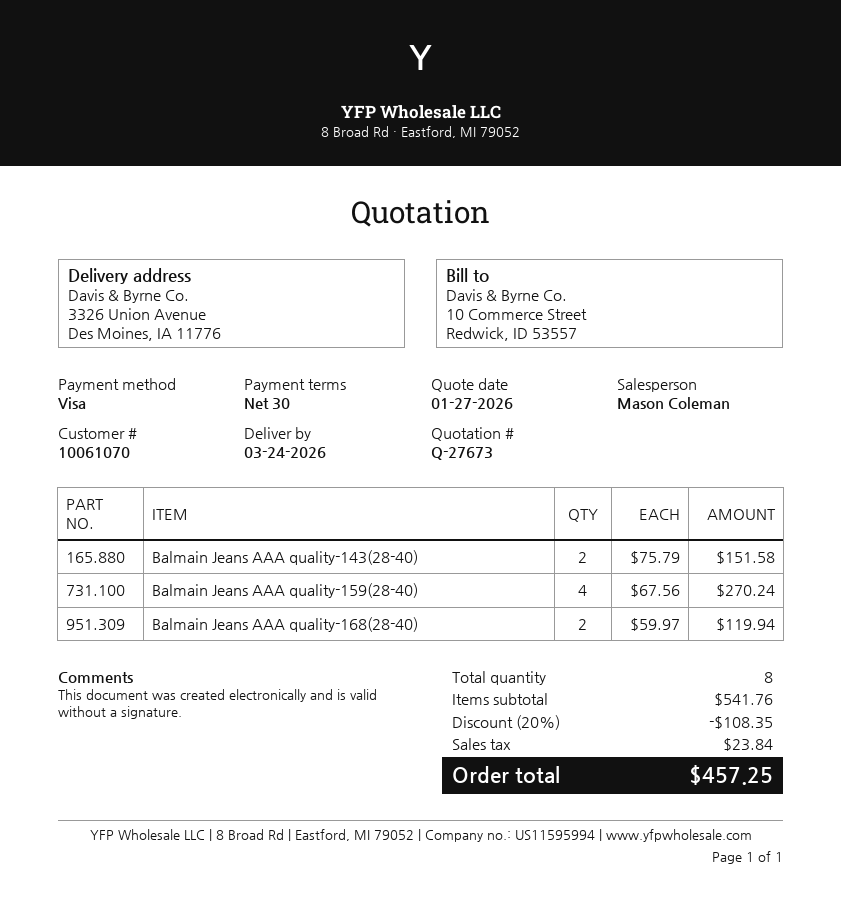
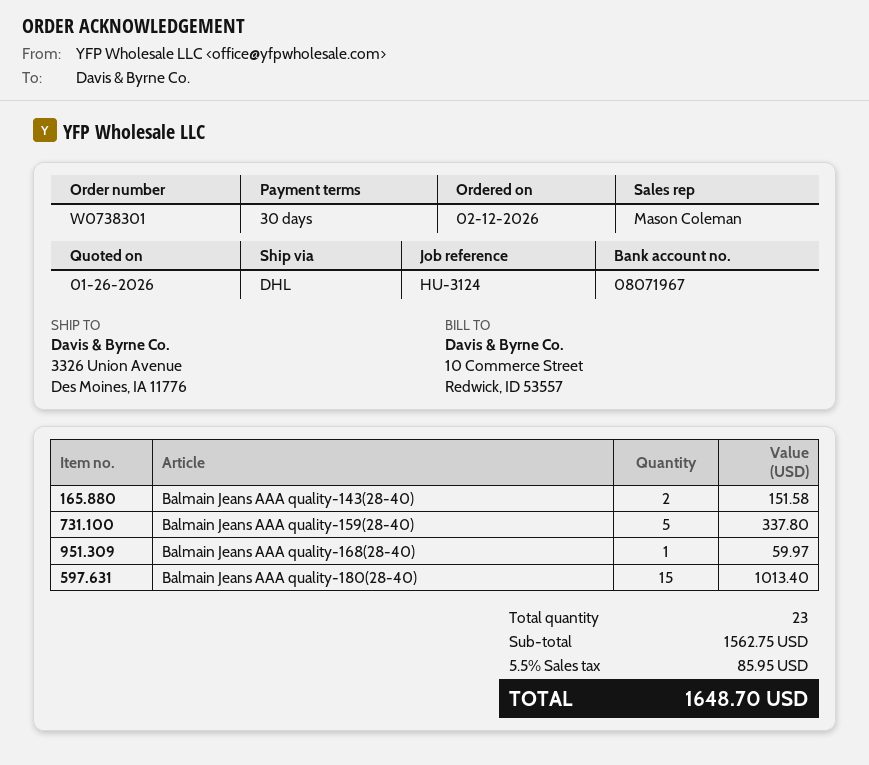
quote date: 2026-01-27 -> 2026-01-26
Balmain Jeans AAA quality-159(28-40): 4 for 270.24 -> 5 for 337.80
Balmain Jeans AAA quality-168(28-40): 2 for 119.94 -> 1 for 59.97
Balmain Jeans AAA quality-180(28-40): none -> 15 for 1013.40
total quantity: 8 -> 23
subtotal: 541.76 -> 1562.75
discount: 20% = 108.35 -> none
tax: 23.84 -> 85.95
total: 457.25 -> 1648.70

